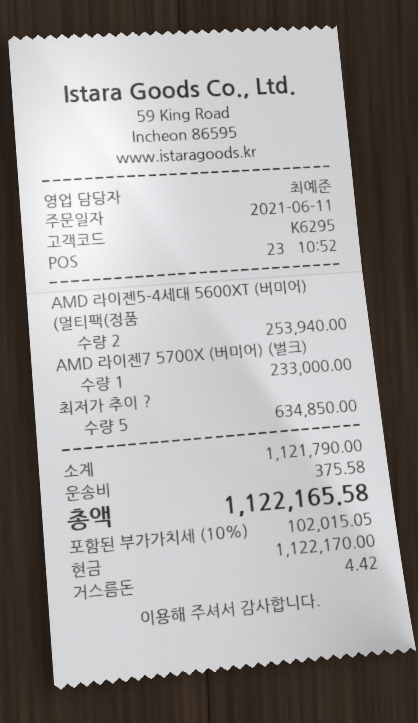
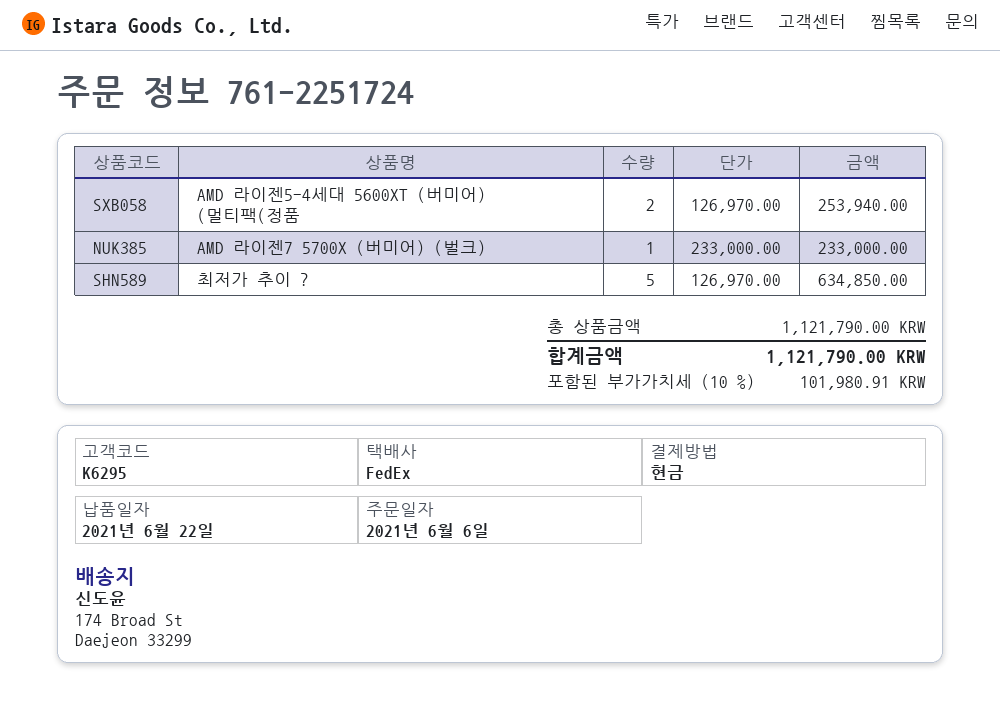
order date: 2021-06-11 -> 2021-06-06
shipping: 375.58 -> none
tax: 10% = 102015.05 -> 10% = 101980.91
total: 1122165.58 -> 1121790.00

